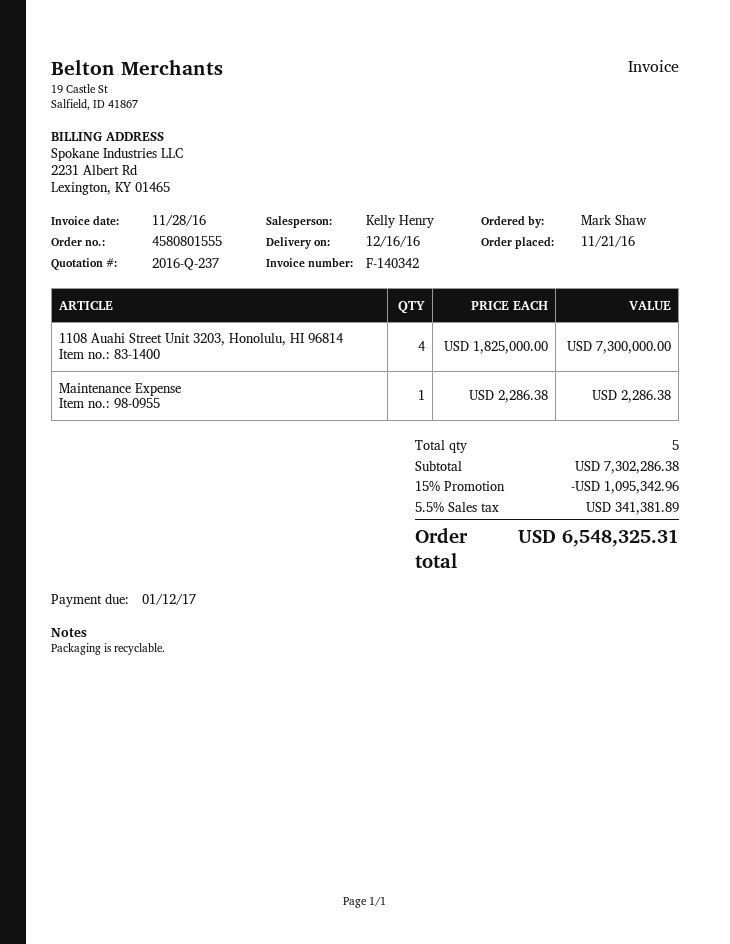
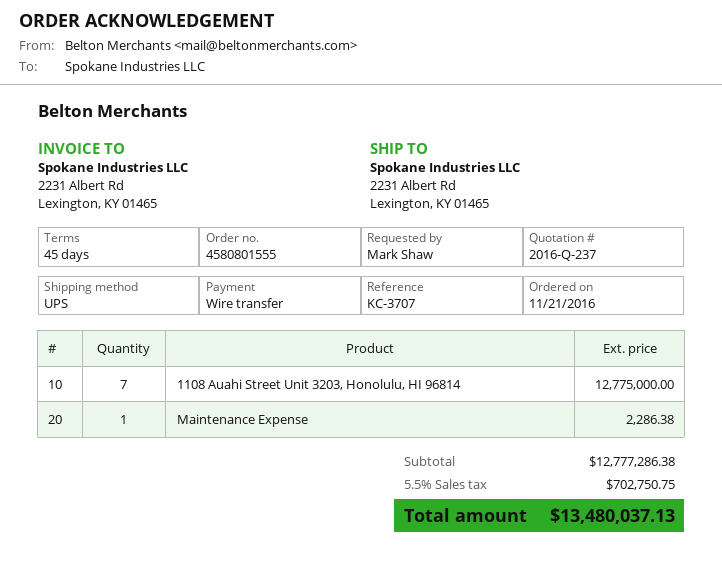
1108 Auahi Street Unit 3203, Honolulu, HI 96814: 4 for 7300000.00 -> 7 for 12775000.00
subtotal: 7302286.38 -> 12777286.38
discount: 15% = 1095342.96 -> none
tax: 5.5% = 341381.89 -> 5.5% = 702750.75
total: 6548325.31 -> 13480037.13

